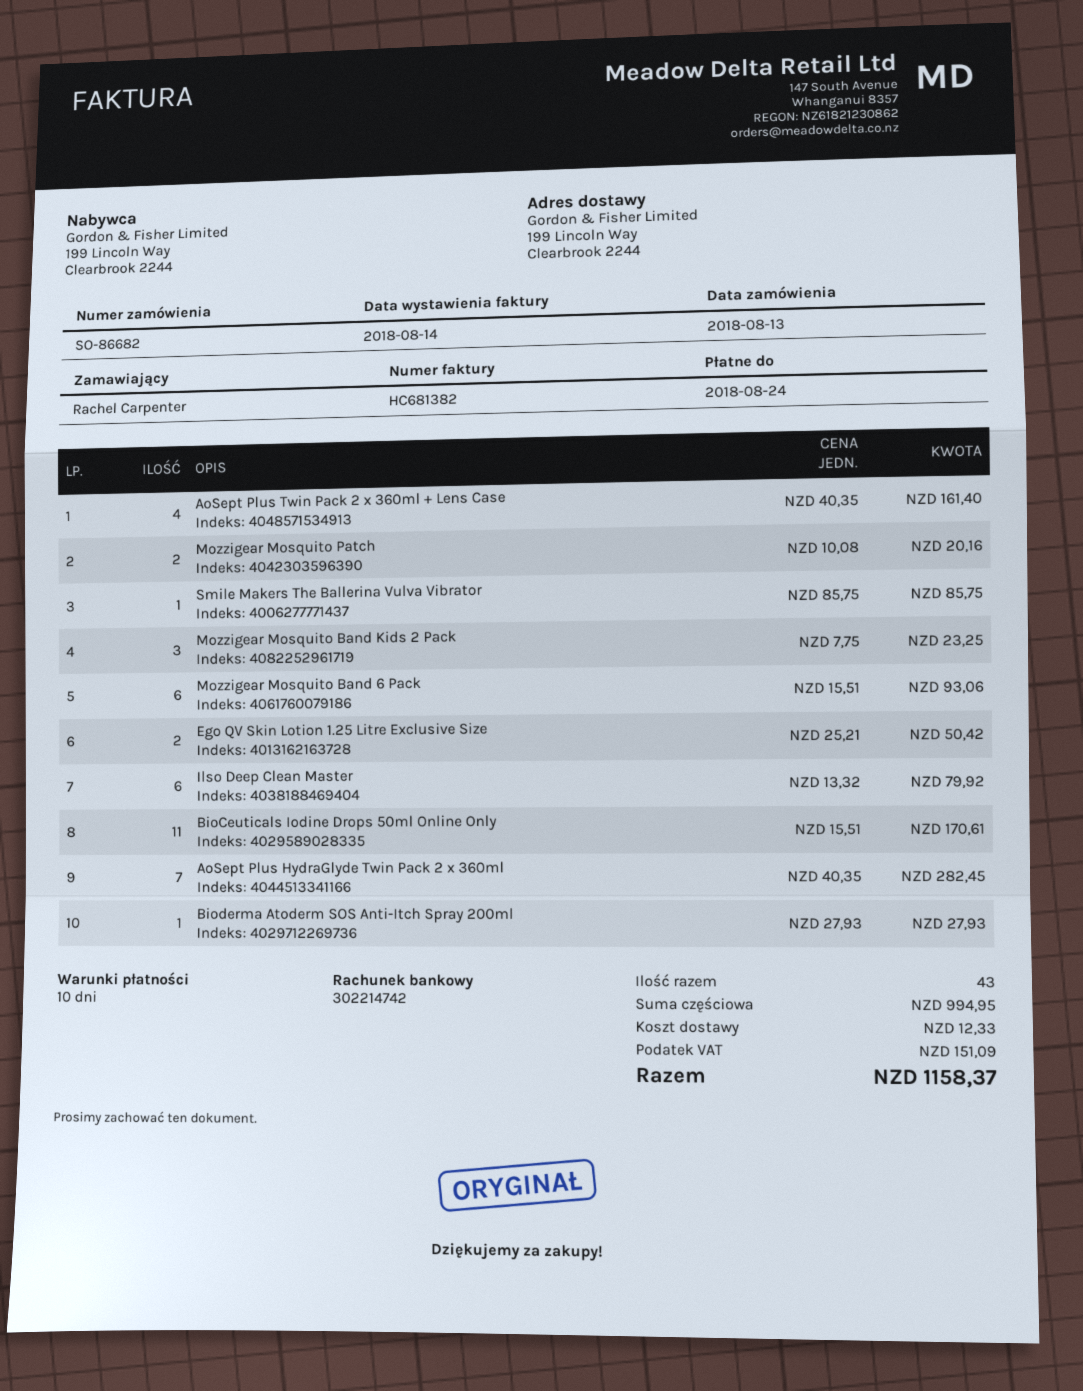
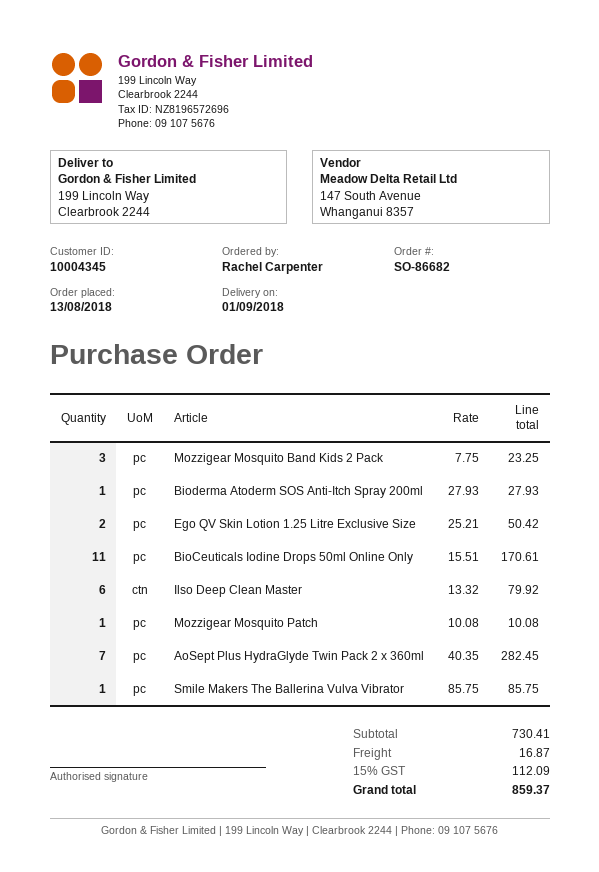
AoSept Plus Twin Pack 2 x 360ml + Lens Case: 4 x 40.35 = 161.40 -> none
Mozzigear Mosquito Patch: 2 x 10.08 = 20.16 -> 1 x 10.08 = 10.08
Mozzigear Mosquito Band 6 Pack: 6 x 15.51 = 93.06 -> none
subtotal: 994.95 -> 730.41
shipping: 12.33 -> 16.87
tax: 151.09 -> 112.09
total: 1158.37 -> 859.37

